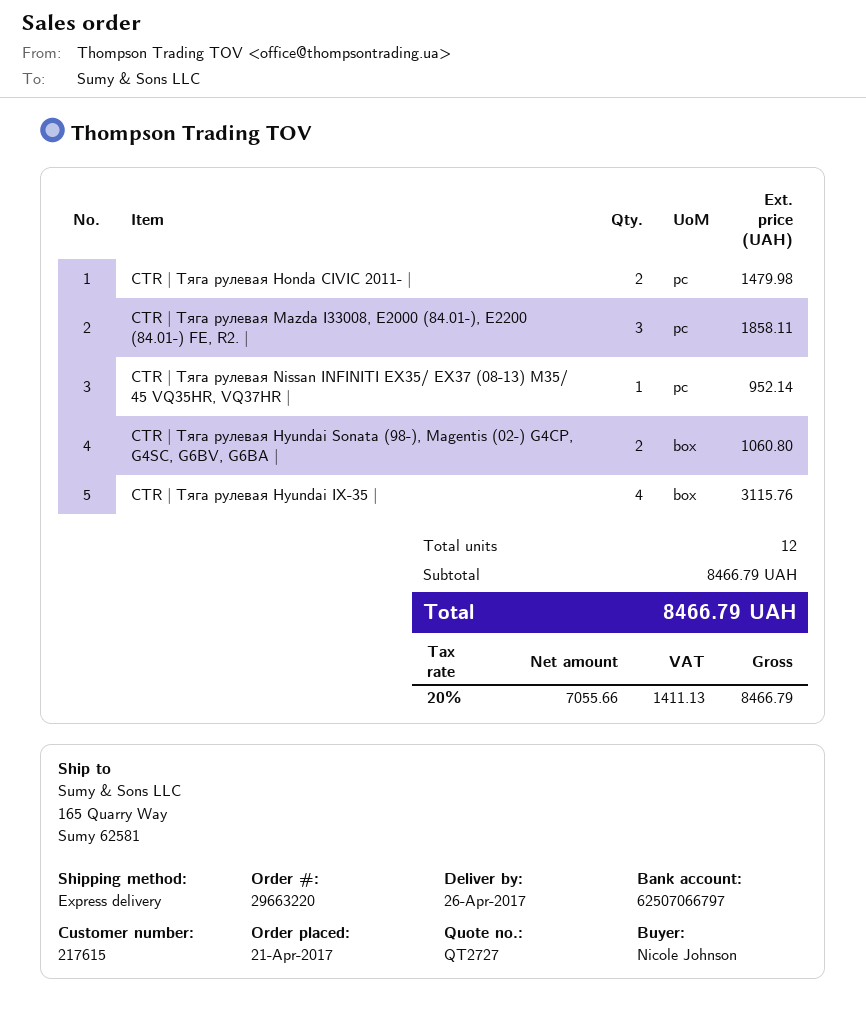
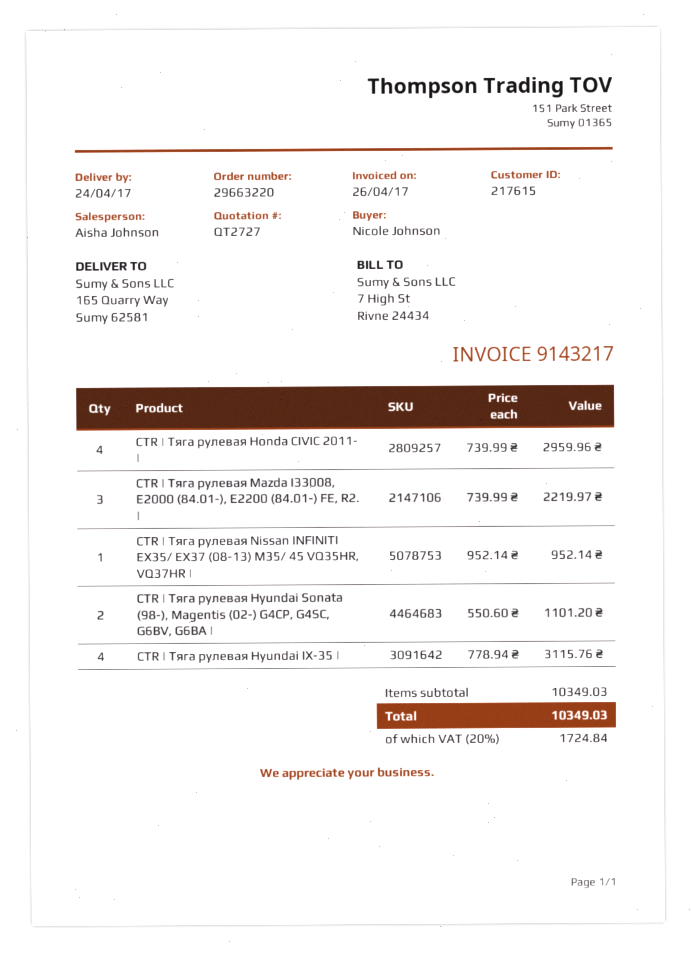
delivery date: 2017-04-26 -> 2017-04-24
CTR | Тяга рулевая Honda CIVIC 2011- |: 2 for 1479.98 -> 4 for 2959.96
CTR | Тяга рулевая Mazda I33008, E2000 (84.01-), E2200 (84.01-) FE, R2. |: 3 for 1858.11 -> 3 for 2219.97
CTR | Тяга рулевая Hyundai Sonata (98-), Magentis (02-) G4CP, G4SC, G6BV, G6BA |: 2 for 1060.80 -> 2 for 1101.20
subtotal: 8466.79 -> 10349.03
tax: 20% = 1411.13 -> 20% = 1724.84
total: 8466.79 -> 10349.03

